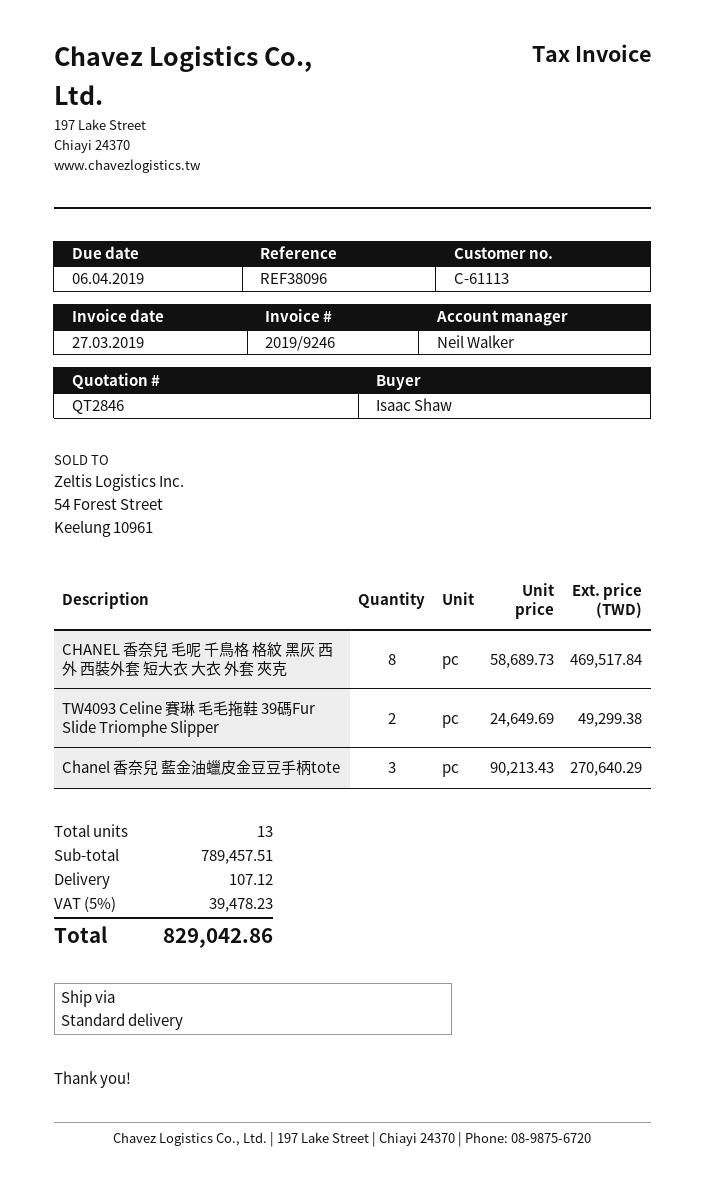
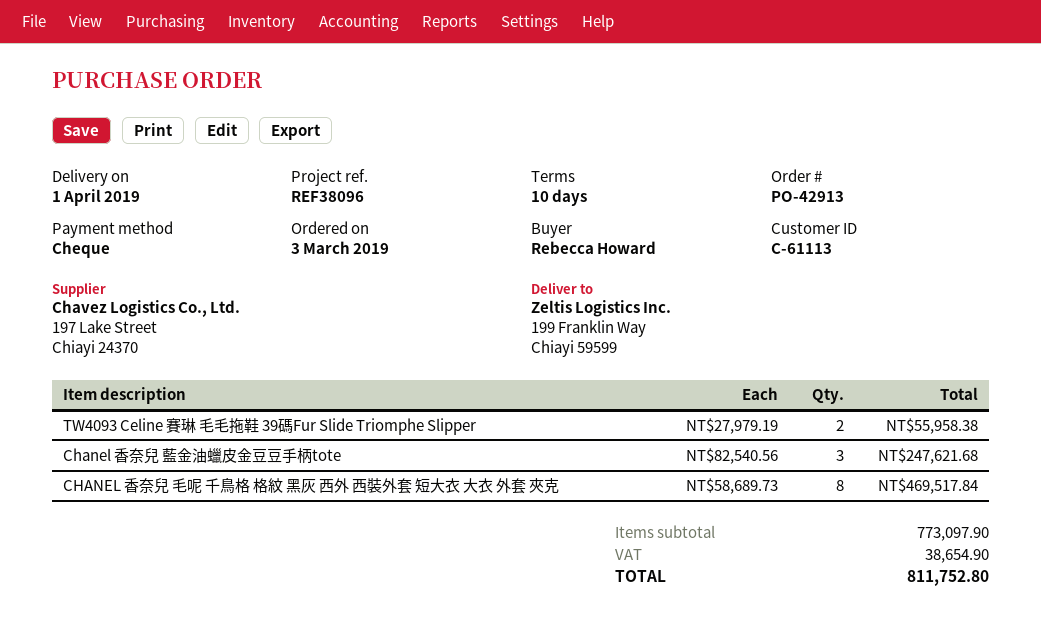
ordered by: Isaac Shaw -> Rebecca Howard
TW4093 Celine 賽琳 毛毛拖鞋 39碼Fur Slide Triomphe Slipper: 2 x 24649.69 = 49299.38 -> 2 x 27979.19 = 55958.38
Chanel 香奈兒 藍金油蠟皮金豆豆手柄tote: 3 x 90213.43 = 270640.29 -> 3 x 82540.56 = 247621.68
subtotal: 789457.51 -> 773097.90
shipping: 107.12 -> none
tax: 39478.23 -> 38654.90
total: 829042.86 -> 811752.80

